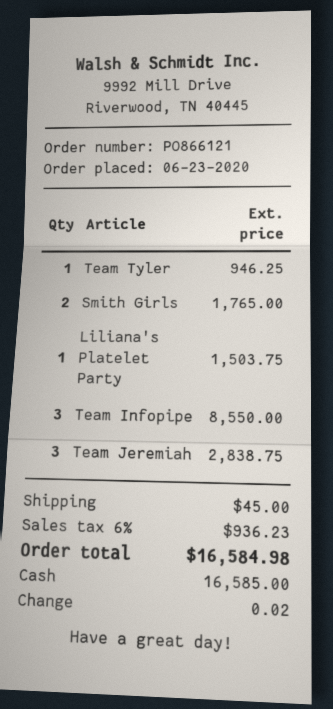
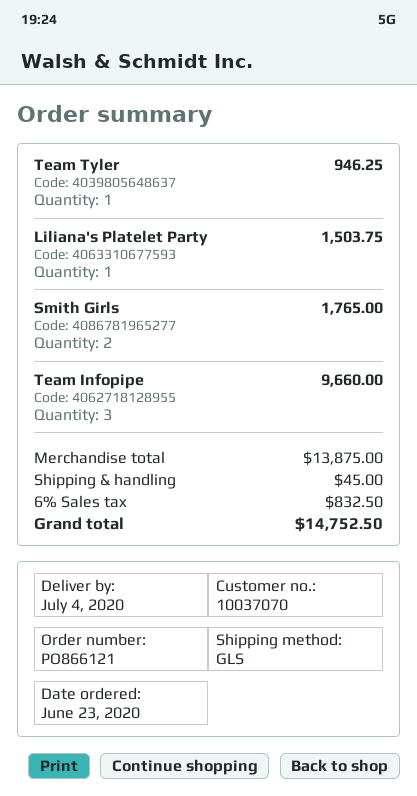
Team Infopipe: 3 for 8550.00 -> 3 for 9660.00
Team Jeremiah: 3 for 2838.75 -> none
tax: 6% = 936.23 -> 6% = 832.50
total: 16584.98 -> 14752.50

